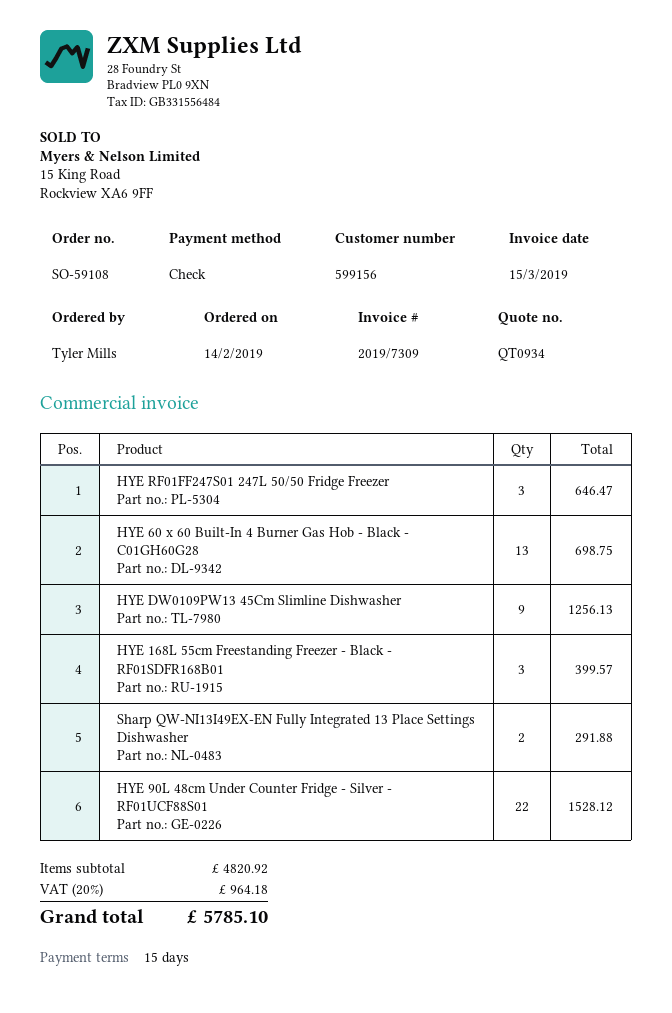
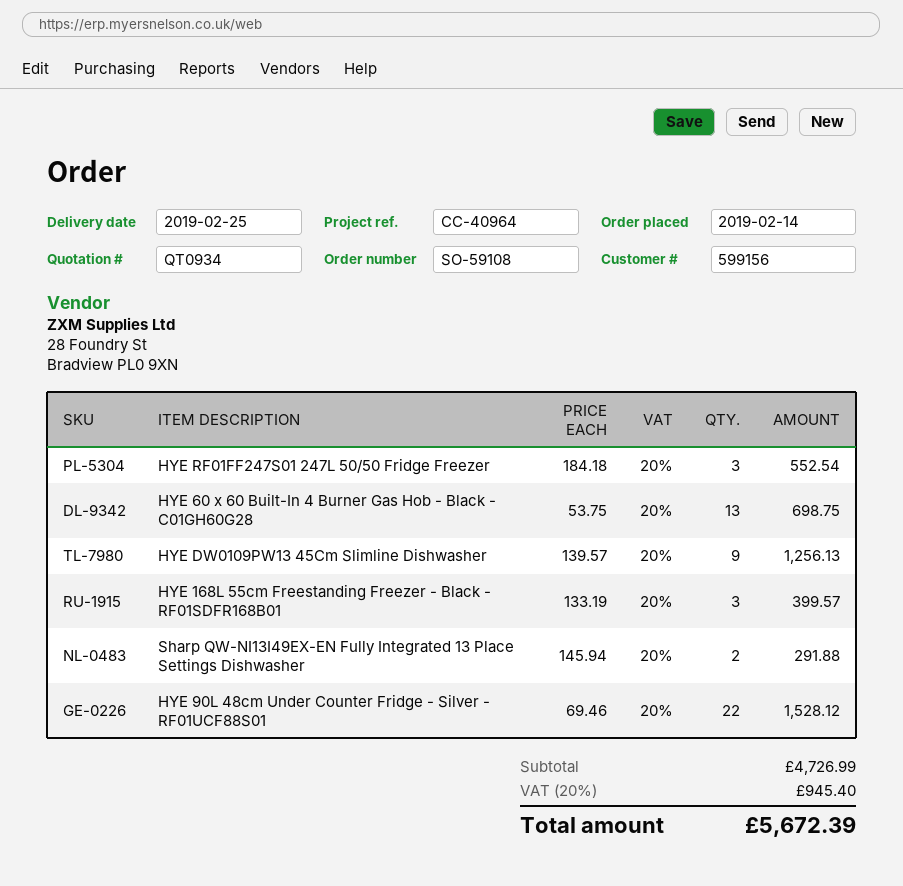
HYE RF01FF247S01 247L 50/50 Fridge Freezer: 3 for 646.47 -> 3 for 552.54
subtotal: 4820.92 -> 4726.99
tax: 20% = 964.18 -> 20% = 945.40
total: 5785.10 -> 5672.39

